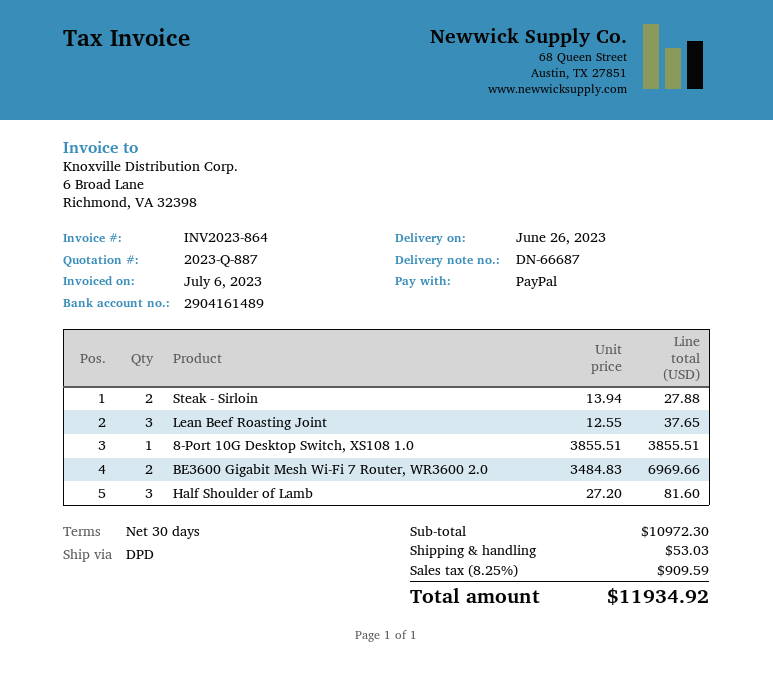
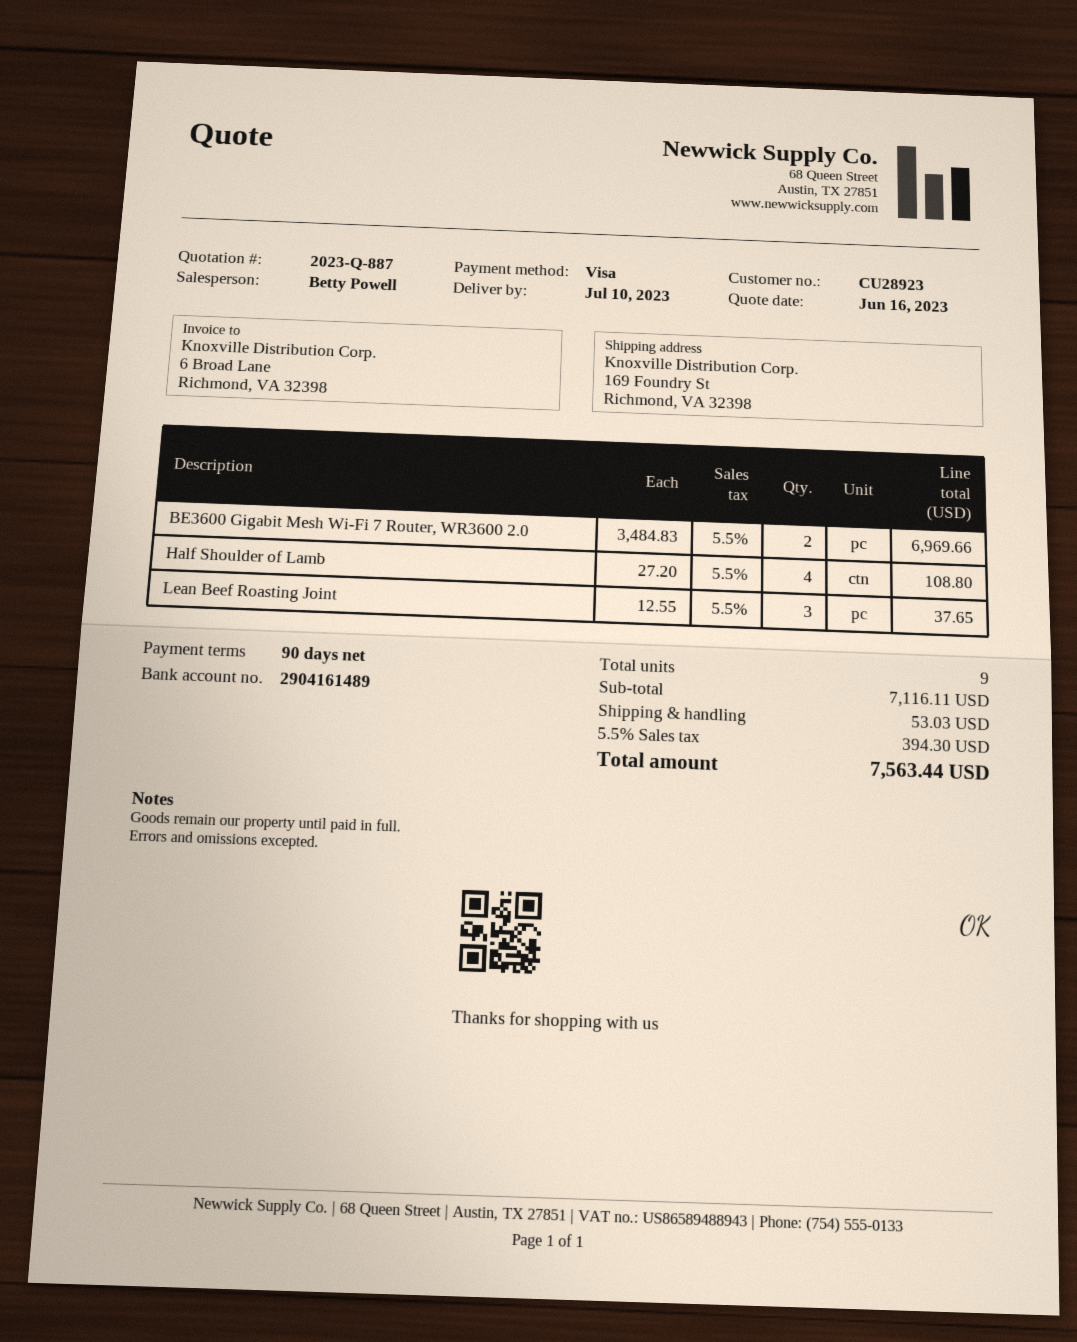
delivery date: 2023-06-26 -> 2023-07-10
payment terms: 30 days -> 90 days
payment method: PayPal -> Visa
Steak - Sirloin: 2 x 13.94 = 27.88 -> none
8-Port 10G Desktop Switch, XS108 1.0: 1 x 3855.51 = 3855.51 -> none
Half Shoulder of Lamb: 3 x 27.20 = 81.60 -> 4 x 27.20 = 108.80
subtotal: 10972.30 -> 7116.11
tax: 8.25% = 909.59 -> 5.5% = 394.30
total: 11934.92 -> 7563.44

